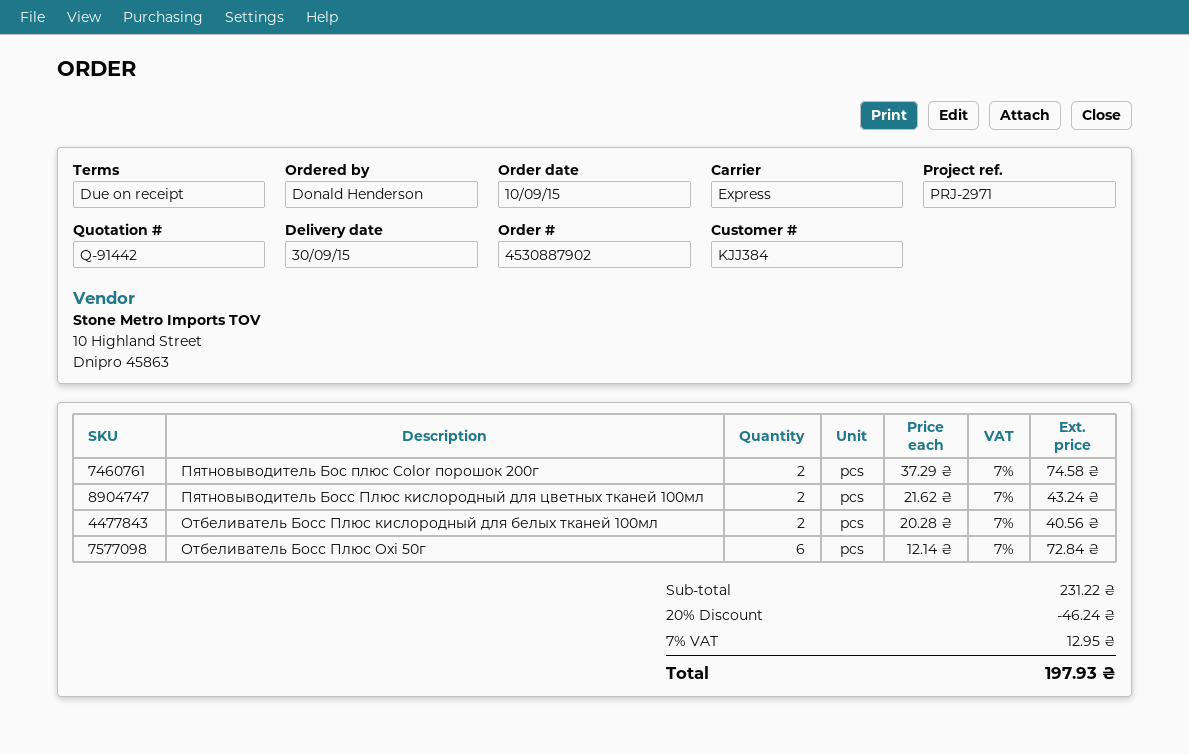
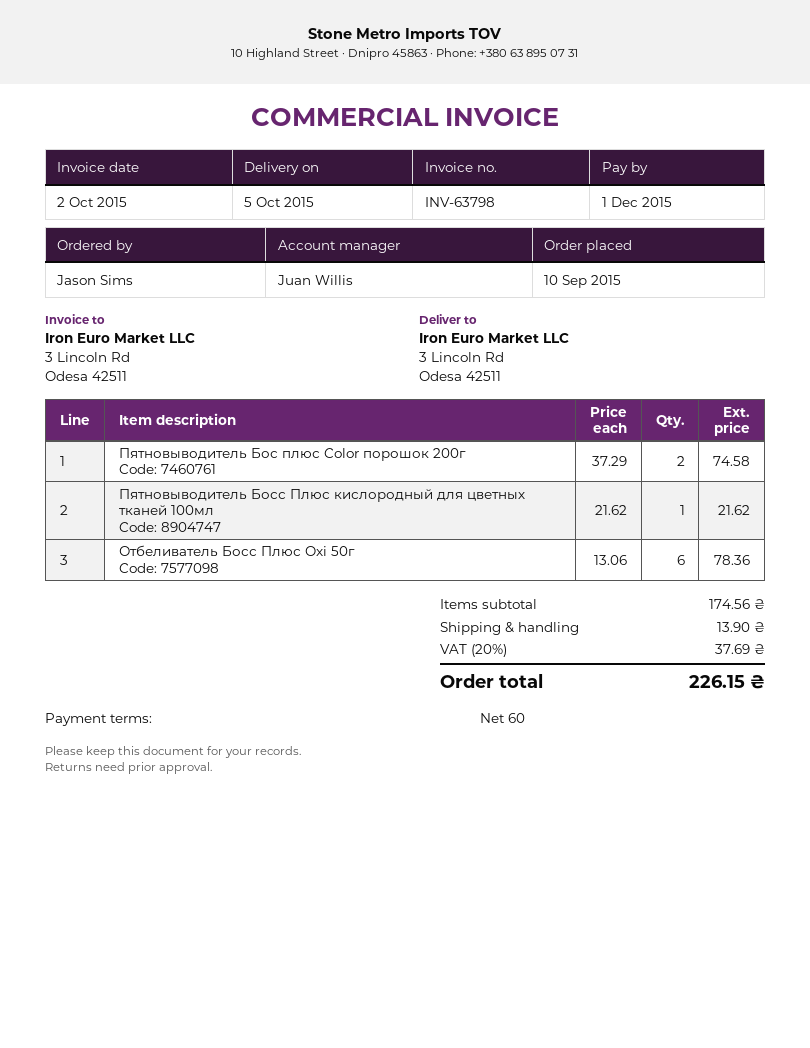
delivery date: 2015-09-30 -> 2015-10-05
payment terms: on receipt -> 60 days
ordered by: Donald Henderson -> Jason Sims
Пятновыводитель Босс Плюс кислородный для цветных тканей 100мл: 2 x 21.62 = 43.24 -> 1 x 21.62 = 21.62
Отбеливатель Босс Плюс кислородный для белых тканей 100мл: 2 x 20.28 = 40.56 -> none
Отбеливатель Босс Плюс Oxi 50г: 6 x 12.14 = 72.84 -> 6 x 13.06 = 78.36
subtotal: 231.22 -> 174.56
discount: 20% = 46.24 -> none
shipping: none -> 13.90
tax: 7% = 12.95 -> 20% = 37.69
total: 197.93 -> 226.15

